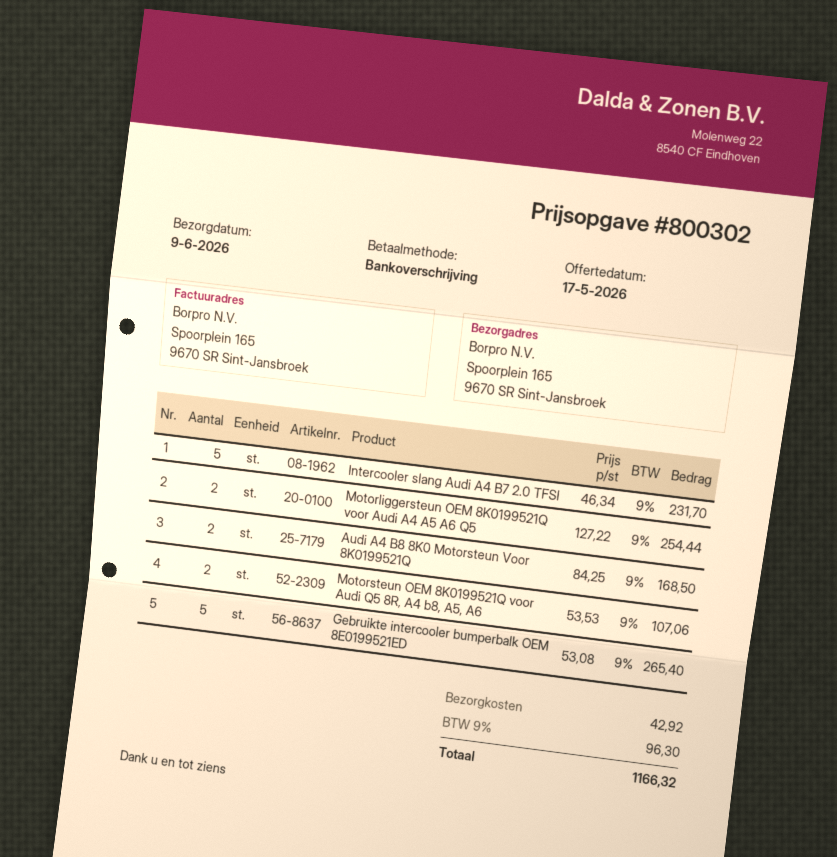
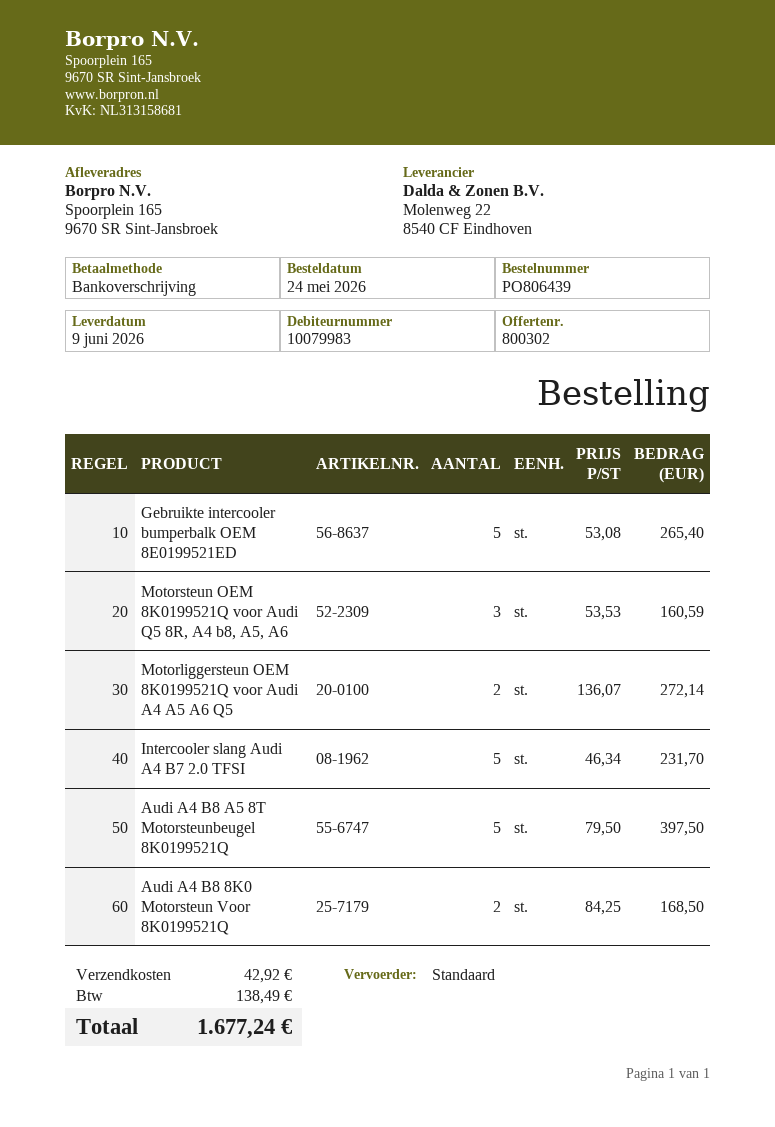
Motorliggersteun OEM 8K0199521Q voor Audi A4 A5 A6 Q5: 2 x 127.22 = 254.44 -> 2 x 136.07 = 272.14
Motorsteun OEM 8K0199521Q voor Audi Q5 8R, A4 b8, A5, A6: 2 x 53.53 = 107.06 -> 3 x 53.53 = 160.59
Audi A4 B8 A5 8T Motorsteunbeugel 8K0199521Q: none -> 5 x 79.50 = 397.50
tax: 96.30 -> 138.49
total: 1166.32 -> 1677.24

